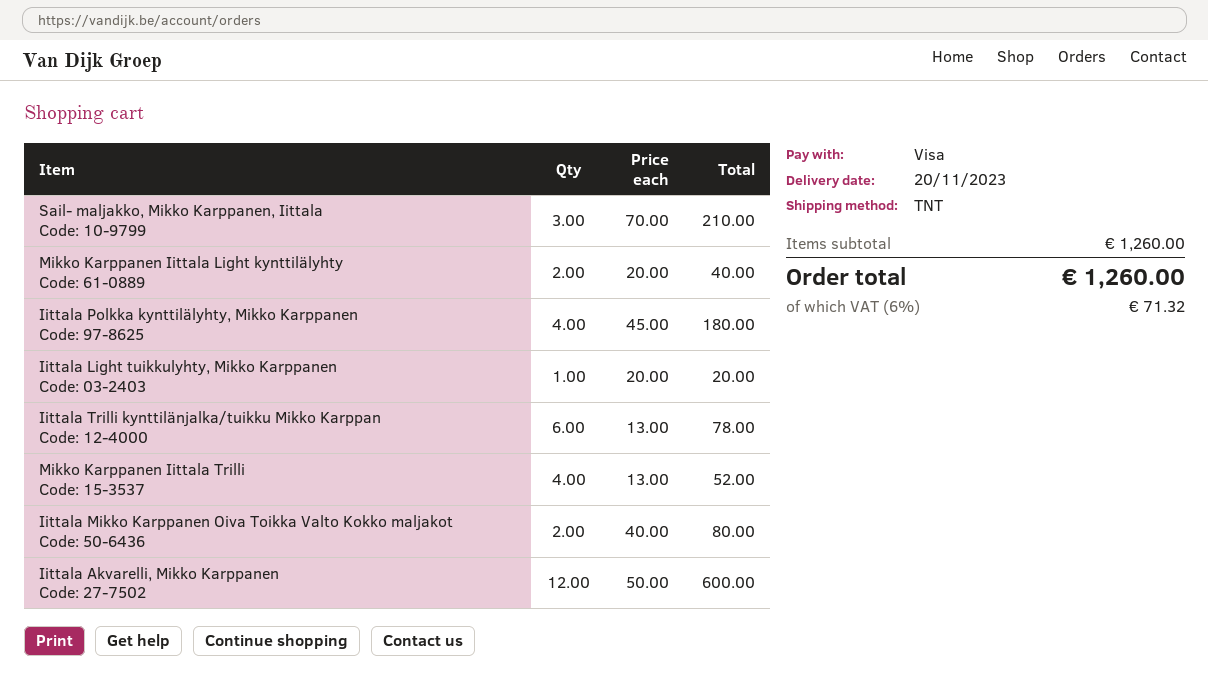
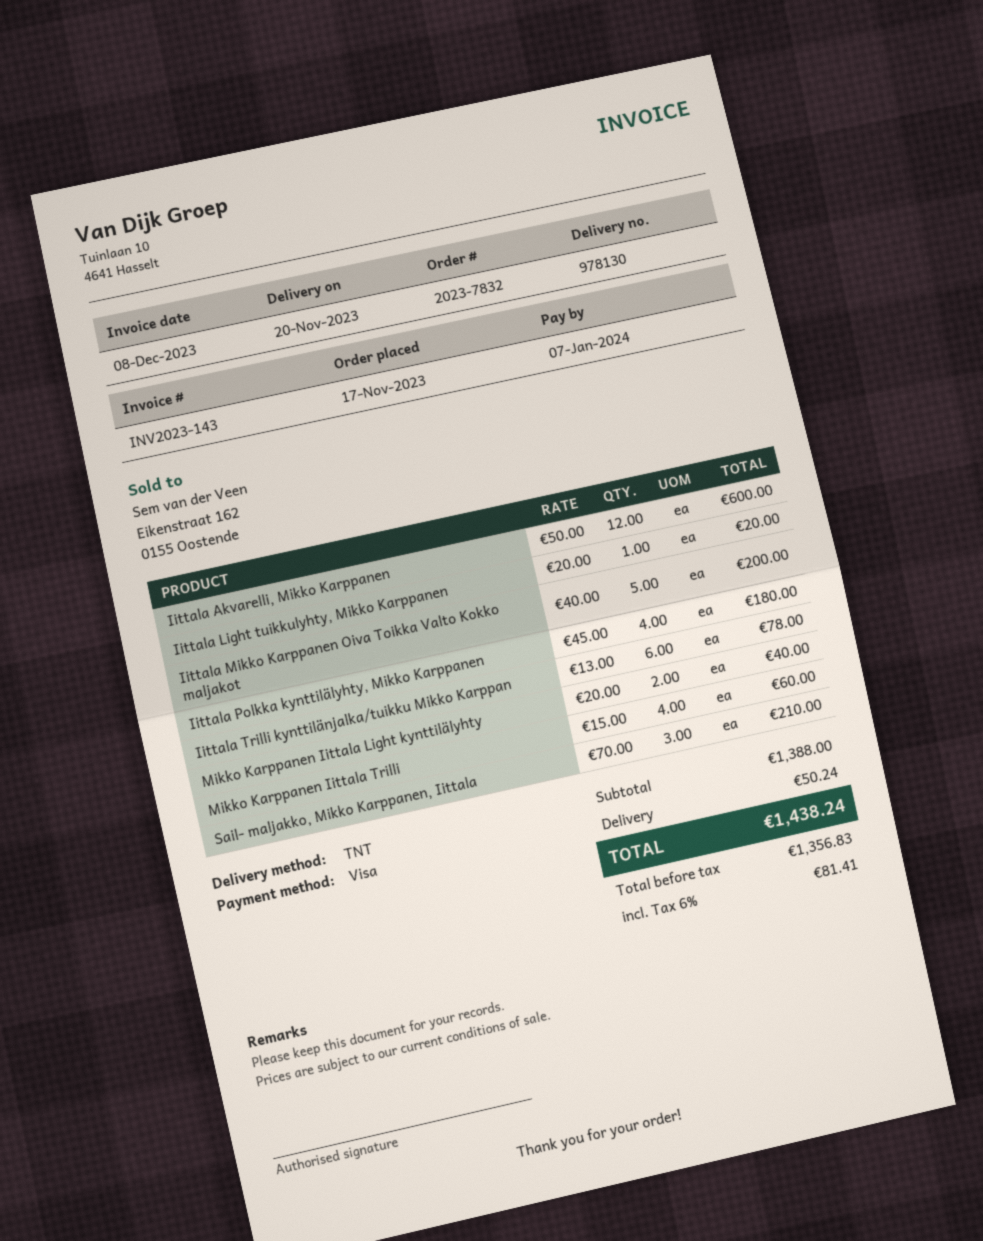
Mikko Karppanen Iittala Trilli: 4 x 13.00 = 52.00 -> 4 x 15.00 = 60.00
Iittala Mikko Karppanen Oiva Toikka Valto Kokko maljakot: 2 x 40.00 = 80.00 -> 5 x 40.00 = 200.00
subtotal: 1260.00 -> 1388.00
shipping: none -> 50.24
tax: 6% = 71.32 -> 6% = 81.41
total: 1260.00 -> 1438.24

